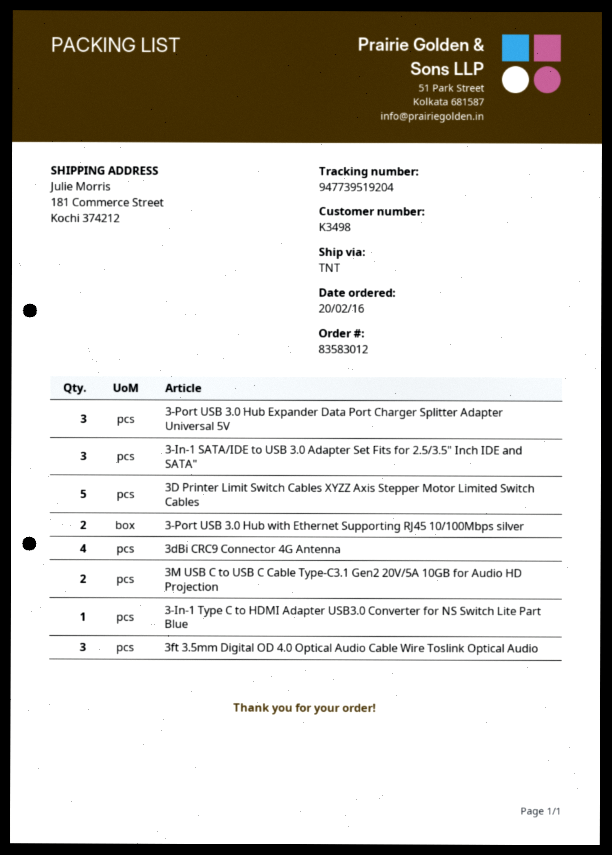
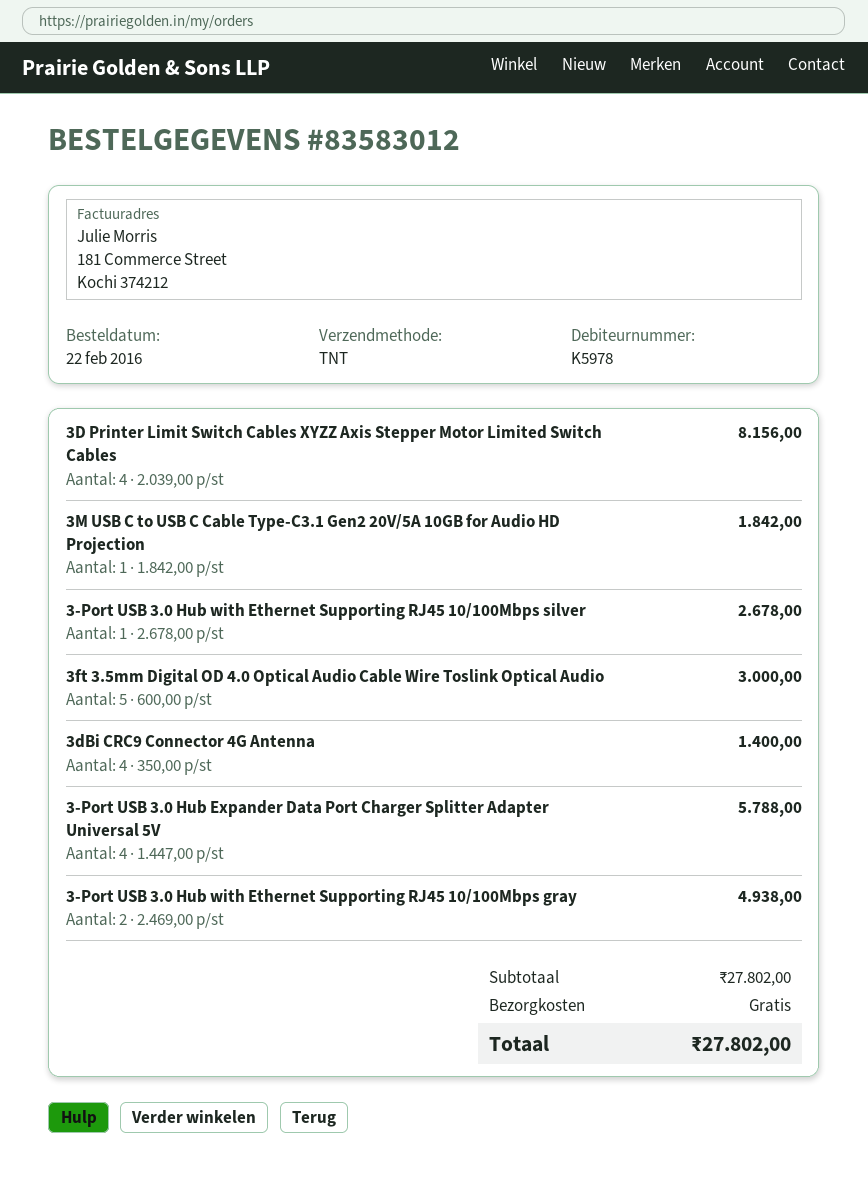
order date: 2016-02-20 -> 2016-02-22
customer number: K3498 -> K5978
3-Port USB 3.0 Hub Expander Data Port Charger Splitter Adapter Universal 5V: 3 -> 4
3-In-1 SATA/IDE to USB 3.0 Adapter Set Fits for 2.5/3.5" Inch IDE and SATA": 3 -> none
3D Printer Limit Switch Cables XYZZ Axis Stepper Motor Limited Switch Cables: 5 -> 4
3-Port USB 3.0 Hub with Ethernet Supporting RJ45 10/100Mbps silver: 2 -> 1
3M USB C to USB C Cable Type-C3.1 Gen2 20V/5A 10GB for Audio HD Projection: 2 -> 1
3-In-1 Type C to HDMI Adapter USB3.0 Converter for NS Switch Lite Part Blue: 1 -> none
3ft 3.5mm Digital OD 4.0 Optical Audio Cable Wire Toslink Optical Audio: 3 -> 5
3-Port USB 3.0 Hub with Ethernet Supporting RJ45 10/100Mbps gray: none -> 2

